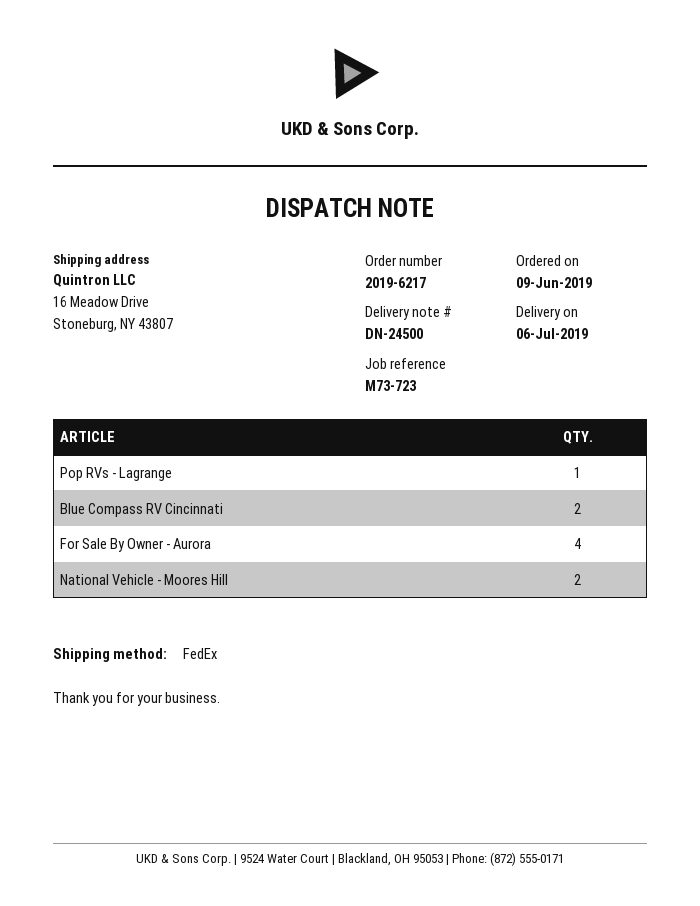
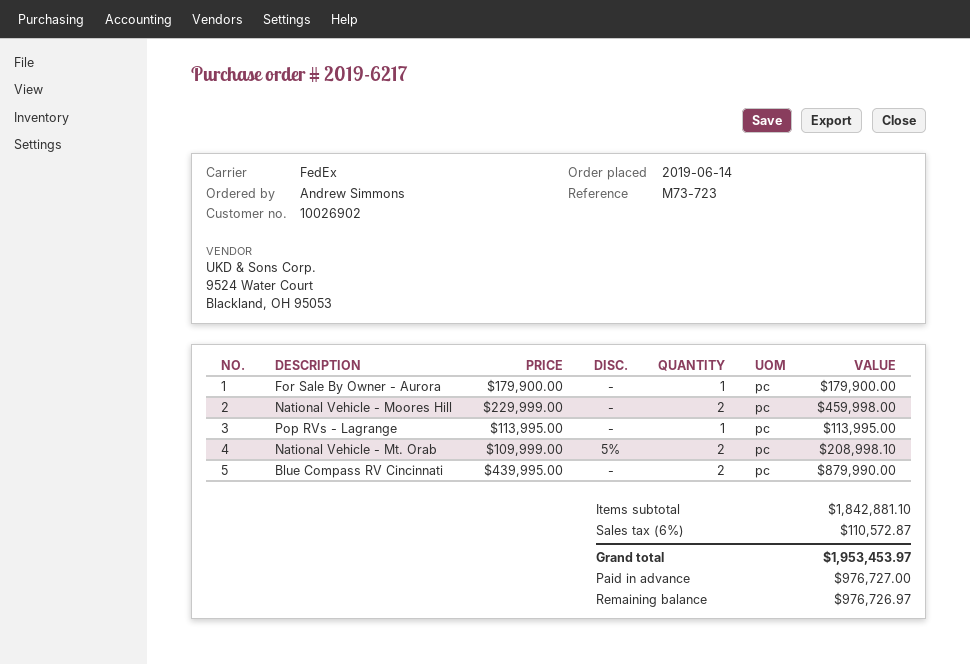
order date: 2019-06-09 -> 2019-06-14
For Sale By Owner - Aurora: 4 -> 1
National Vehicle - Mt. Orab: none -> 2

